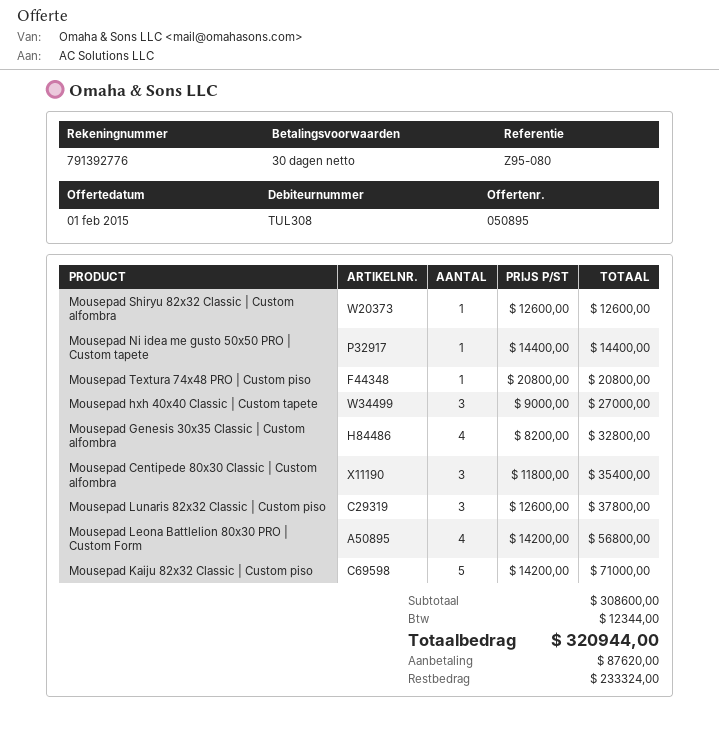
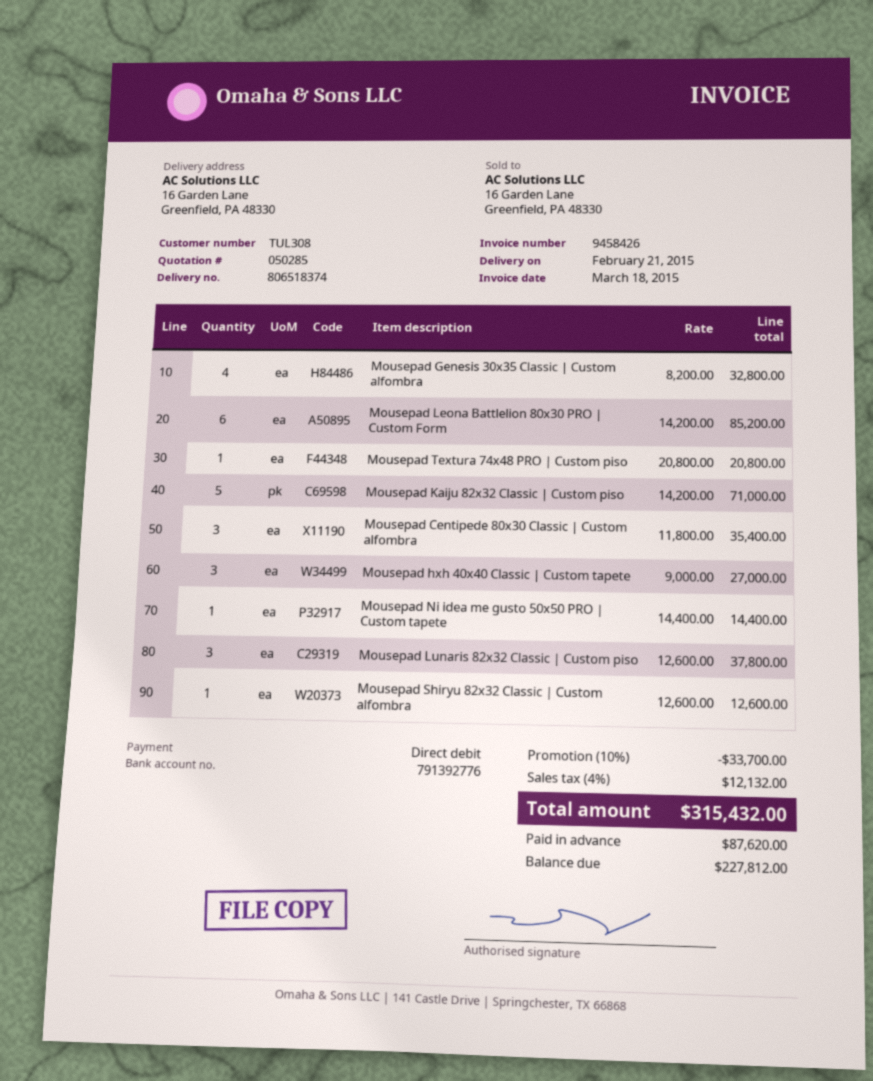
quote number: 050895 -> 050285
Mousepad Leona Battlelion 80x30 PRO | Custom Form: 4 x 14200.00 = 56800.00 -> 6 x 14200.00 = 85200.00
discount: none -> 10% = 33700.00
tax: 12344.00 -> 12132.00
total: 320944.00 -> 315432.00
balance: 233324.00 -> 227812.00

